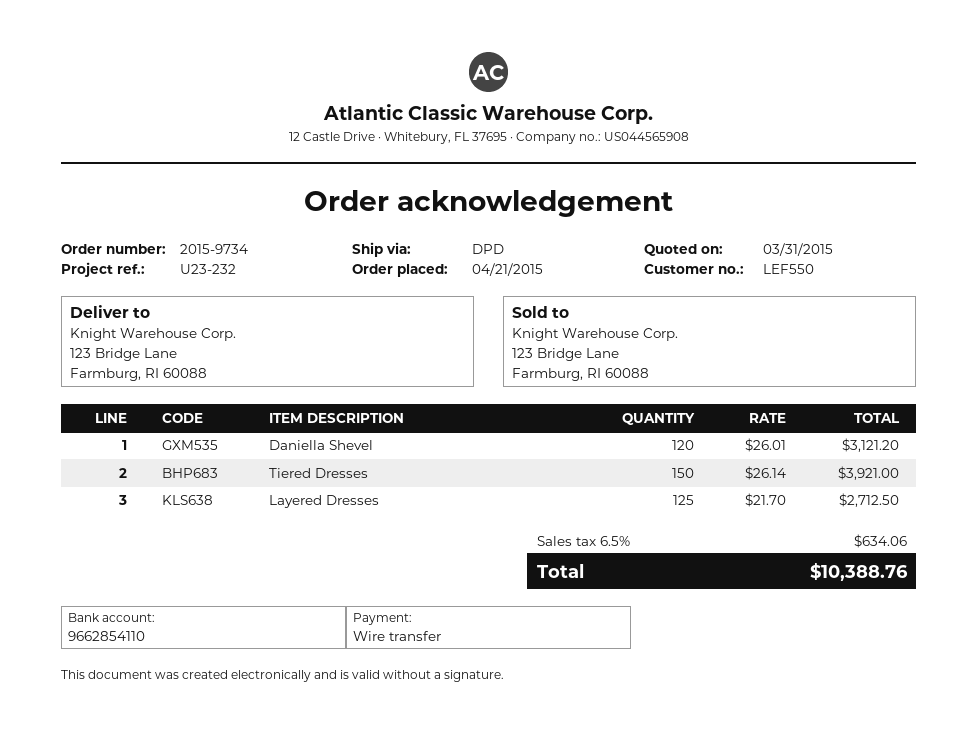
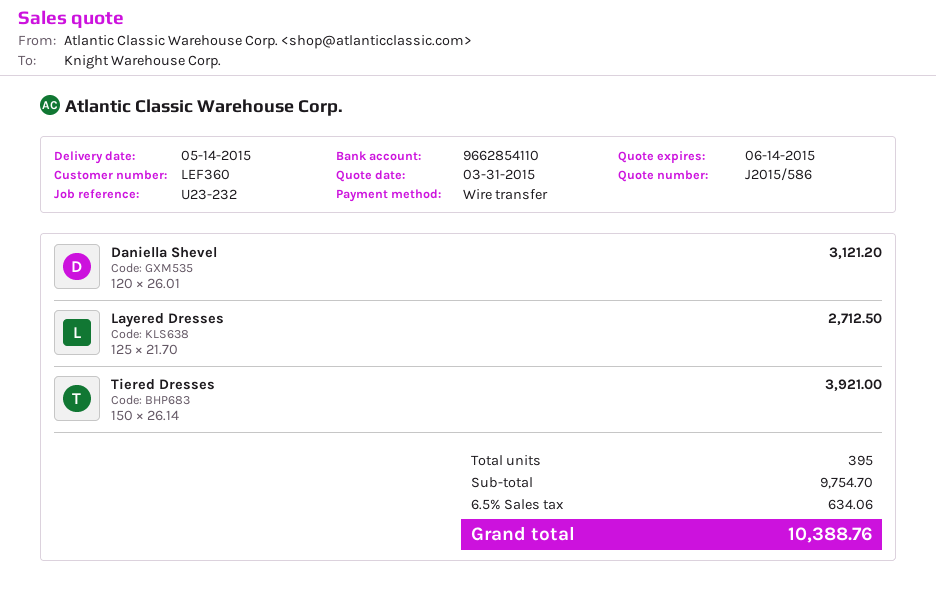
customer number: LEF550 -> LEF360

